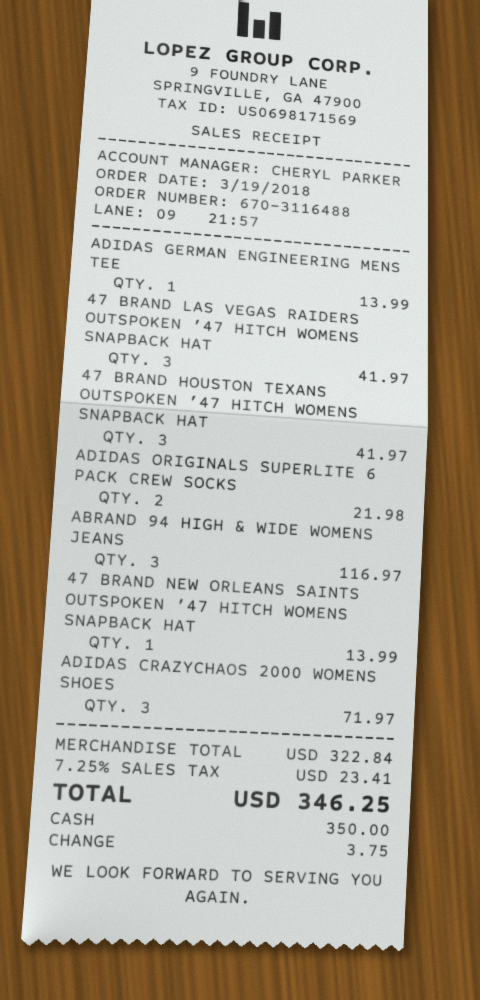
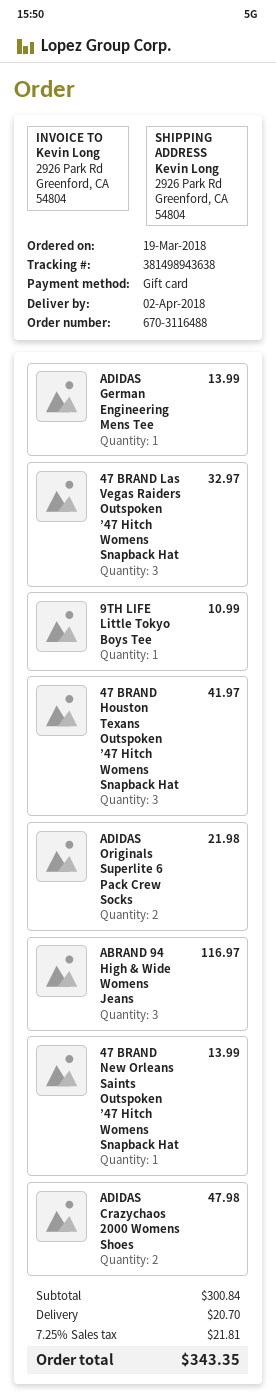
payment method: cash -> gift card
47 BRAND LAS VEGAS RAIDERS OUTSPOKEN ’47 HITCH WOMENS SNAPBACK HAT: 3 for 41.97 -> 3 for 32.97
ADIDAS CRAZYCHAOS 2000 WOMENS SHOES: 3 for 71.97 -> 2 for 47.98
9TH LIFE Little Tokyo Boys Tee: none -> 1 for 10.99
subtotal: 322.84 -> 300.84
shipping: none -> 20.70
tax: 7.25% = 23.41 -> 7.25% = 21.81
total: 346.25 -> 343.35

